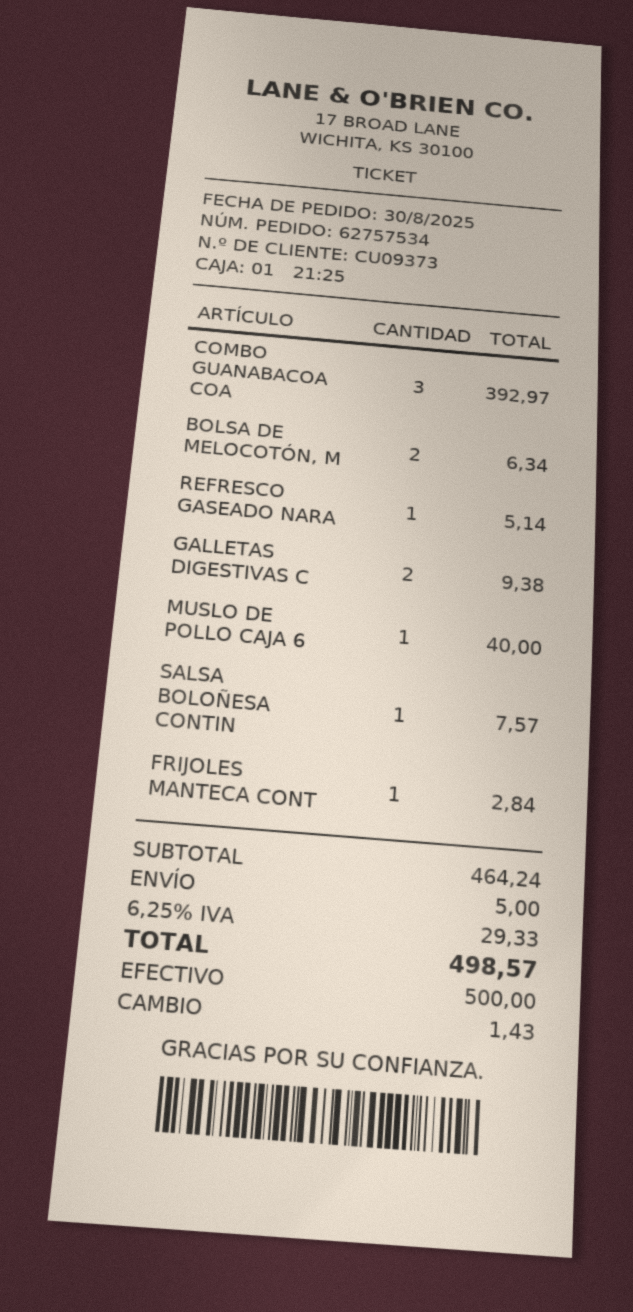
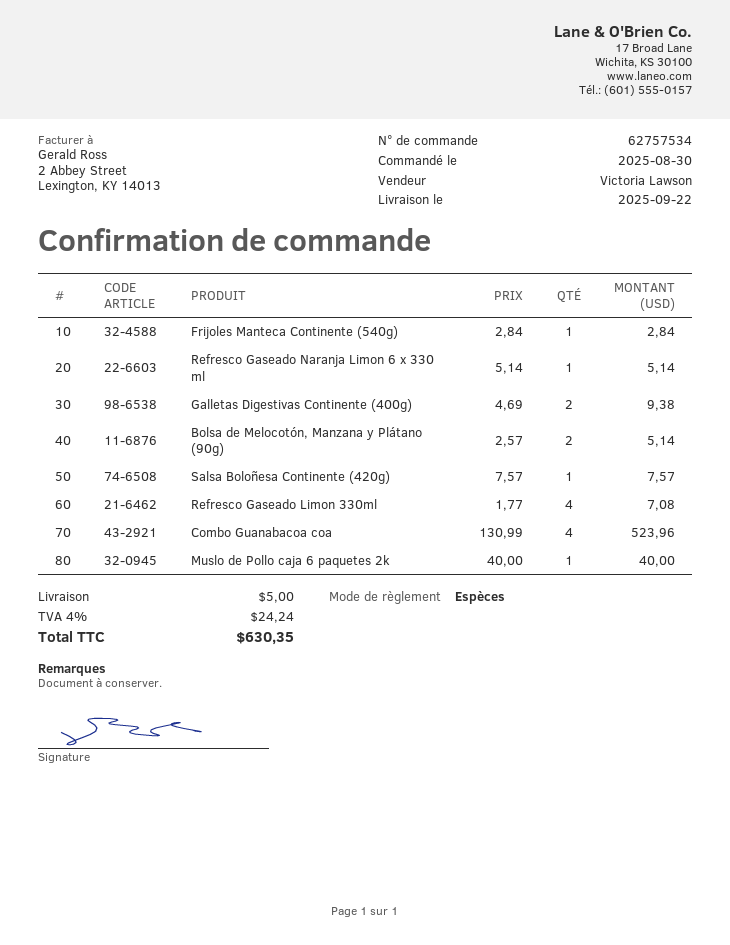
COMBO GUANABACOA COA: 3 for 392.97 -> 4 for 523.96
BOLSA DE MELOCOTÓN, M: 2 for 6.34 -> 2 for 5.14
Refresco Gaseado Limon 330ml: none -> 4 for 7.08
tax: 6.25% = 29.33 -> 4% = 24.24
total: 498.57 -> 630.35

